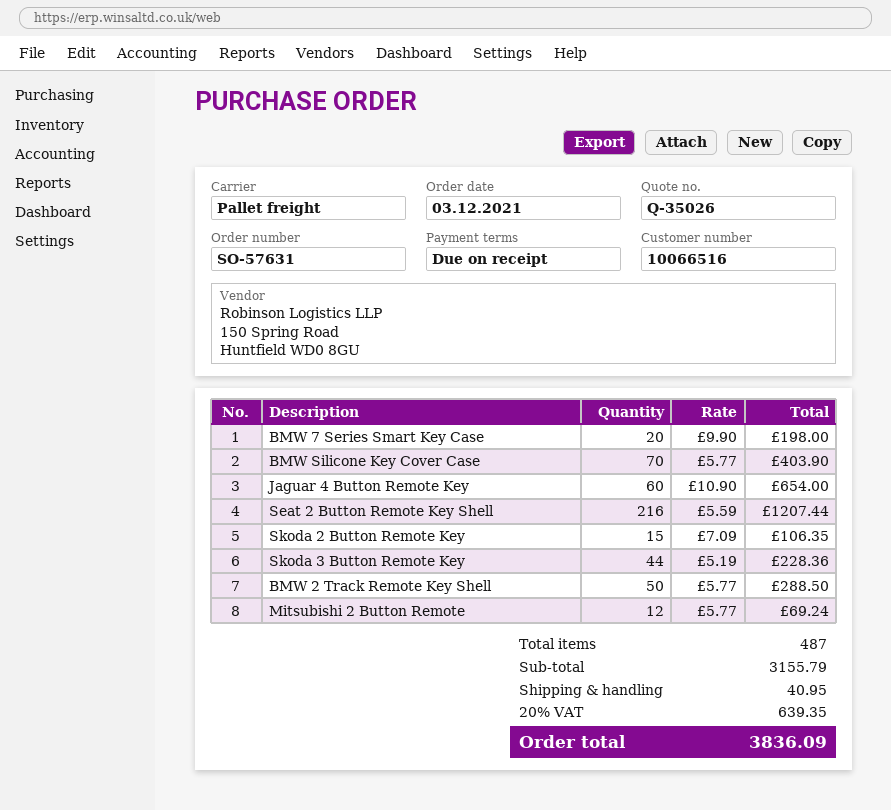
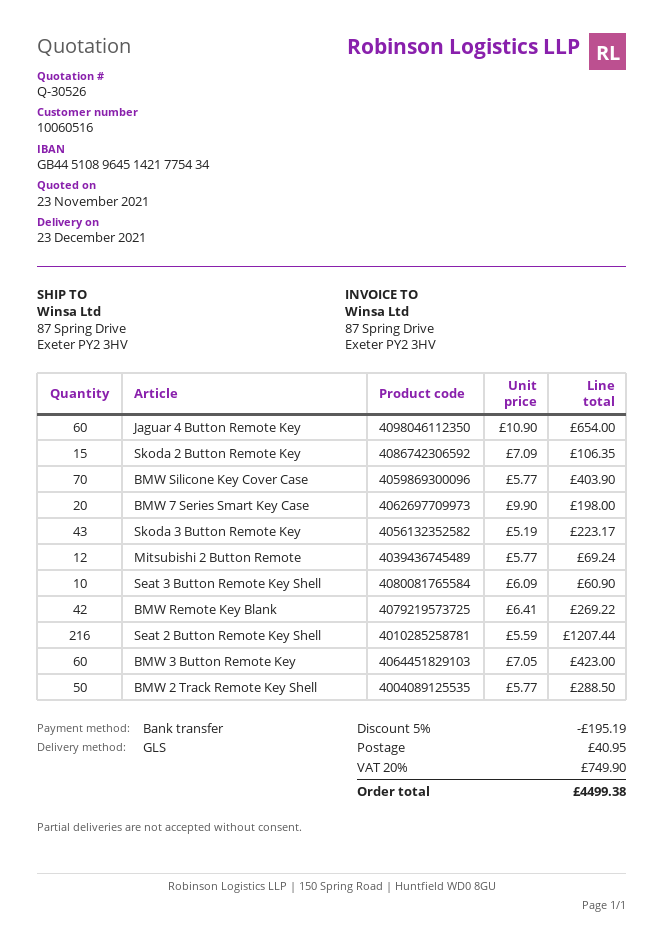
quote number: Q-35026 -> Q-30526
customer number: 10066516 -> 10060516
shipping method: pallet freight -> GLS
Skoda 3 Button Remote Key: 44 x 5.19 = 228.36 -> 43 x 5.19 = 223.17
Seat 3 Button Remote Key Shell: none -> 10 x 6.09 = 60.90
BMW Remote Key Blank: none -> 42 x 6.41 = 269.22
BMW 3 Button Remote Key: none -> 60 x 7.05 = 423.00
discount: none -> 5% = 195.19
tax: 20% = 639.35 -> 20% = 749.90
total: 3836.09 -> 4499.38

